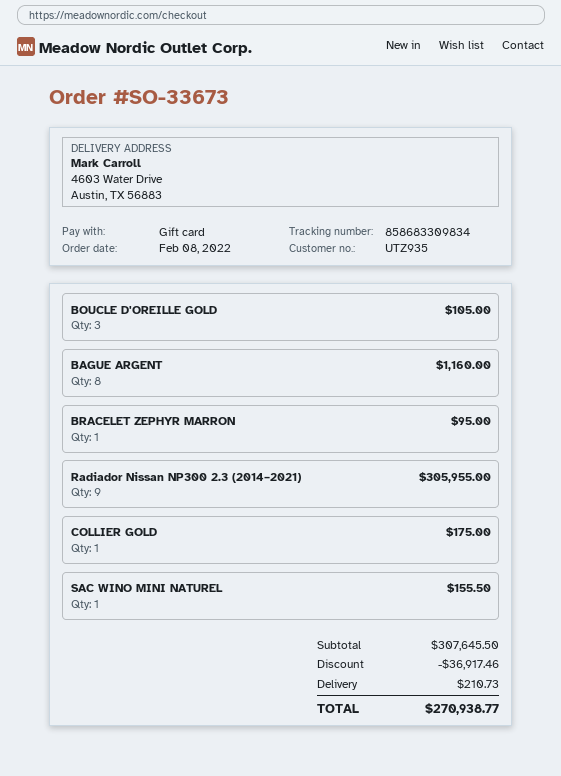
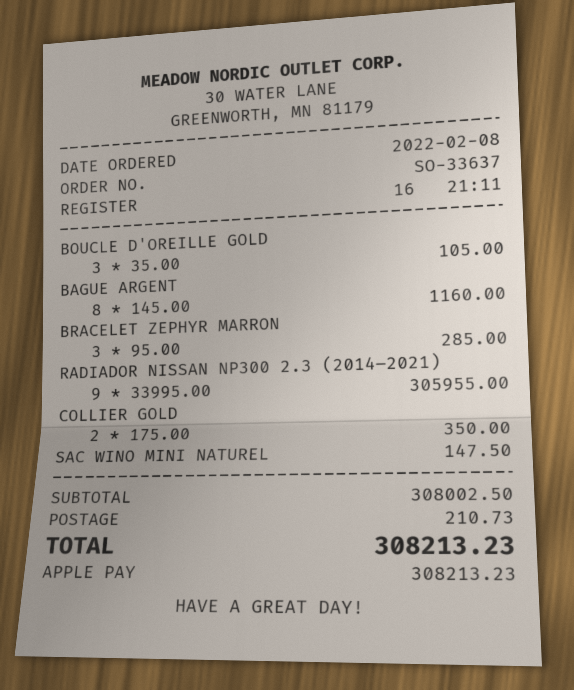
order number: SO-33673 -> SO-33637
payment method: gift card -> Apple Pay
BRACELET ZEPHYR MARRON: 1 for 95.00 -> 3 for 285.00
COLLIER GOLD: 1 for 175.00 -> 2 for 350.00
SAC WINO MINI NATUREL: 1 for 155.50 -> 1 for 147.50
subtotal: 307645.50 -> 308002.50
discount: 36917.46 -> none
total: 270938.77 -> 308213.23

